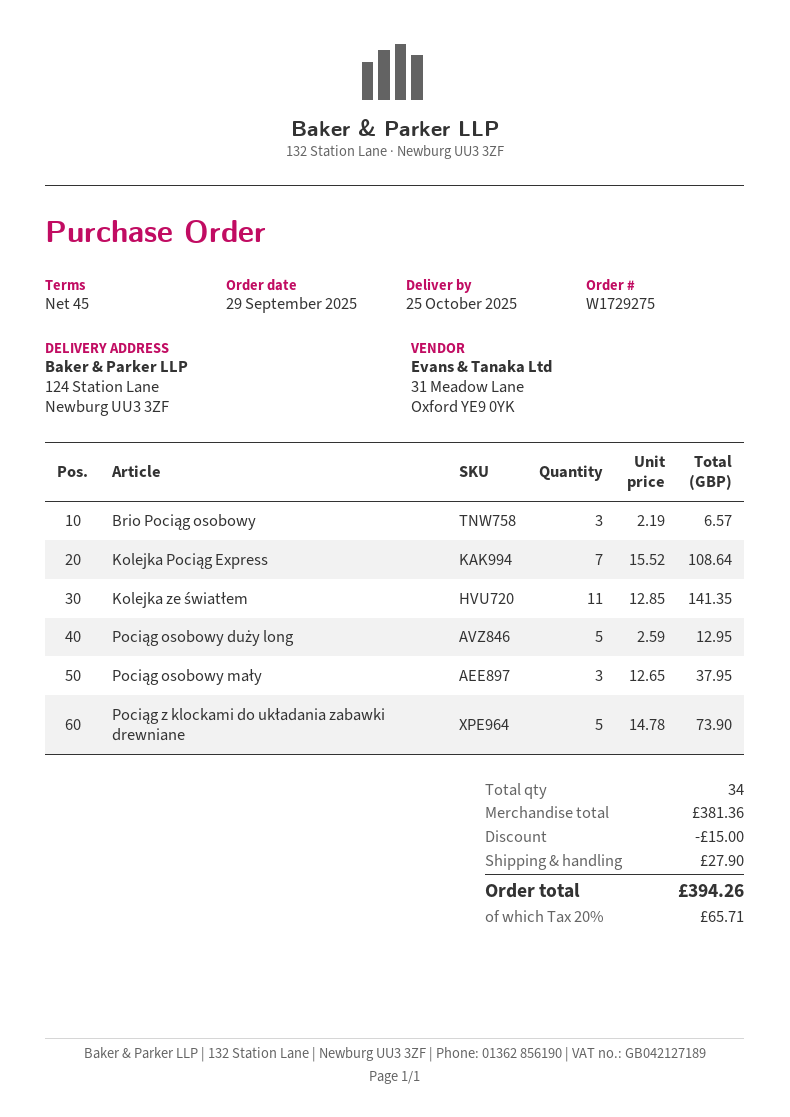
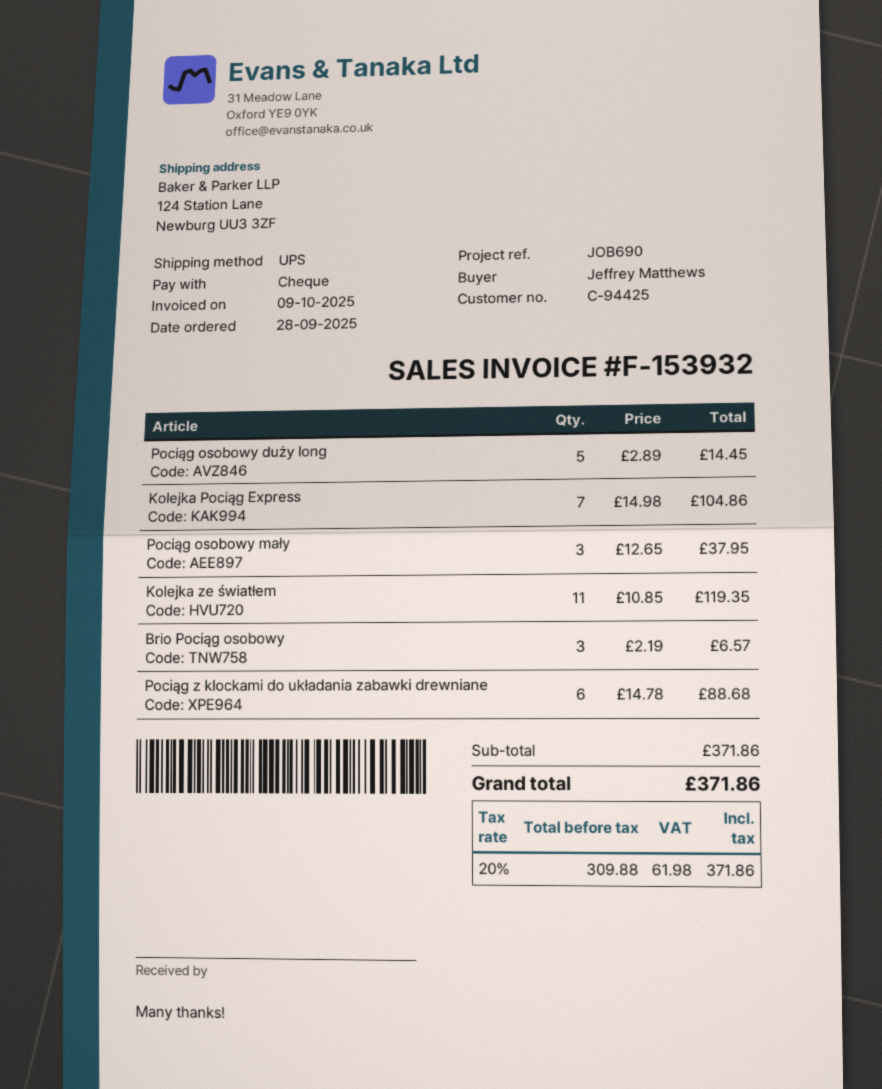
order date: 2025-09-29 -> 2025-09-28
Kolejka Pociąg Express: 7 x 15.52 = 108.64 -> 7 x 14.98 = 104.86
Kolejka ze światłem: 11 x 12.85 = 141.35 -> 11 x 10.85 = 119.35
Pociąg osobowy duży long: 5 x 2.59 = 12.95 -> 5 x 2.89 = 14.45
Pociąg z klockami do układania zabawki drewniane: 5 x 14.78 = 73.90 -> 6 x 14.78 = 88.68
subtotal: 381.36 -> 371.86
discount: 15.00 -> none
shipping: 27.90 -> none
tax: 20% = 65.71 -> 20% = 61.98
total: 394.26 -> 371.86

